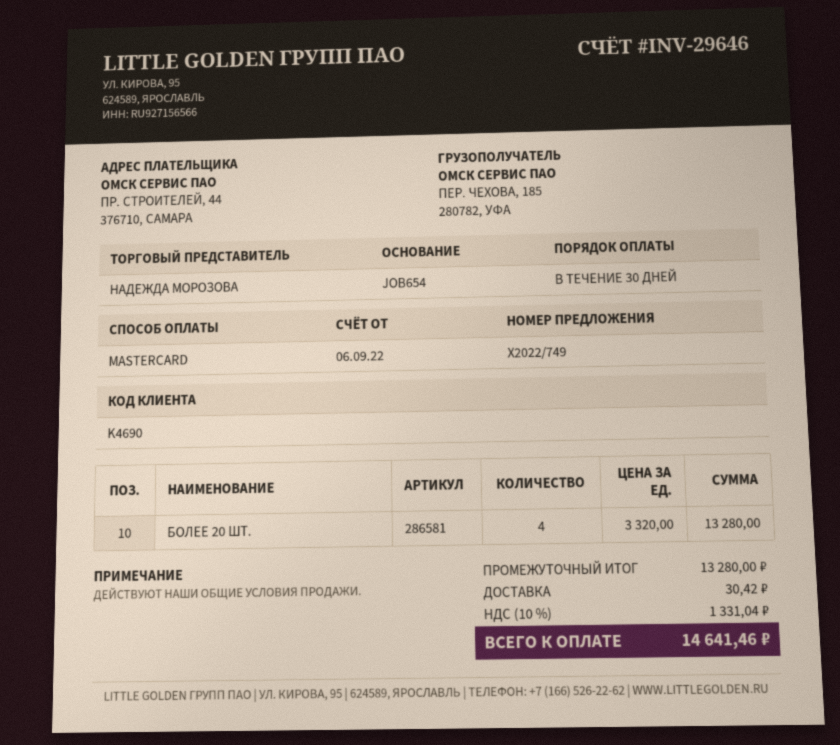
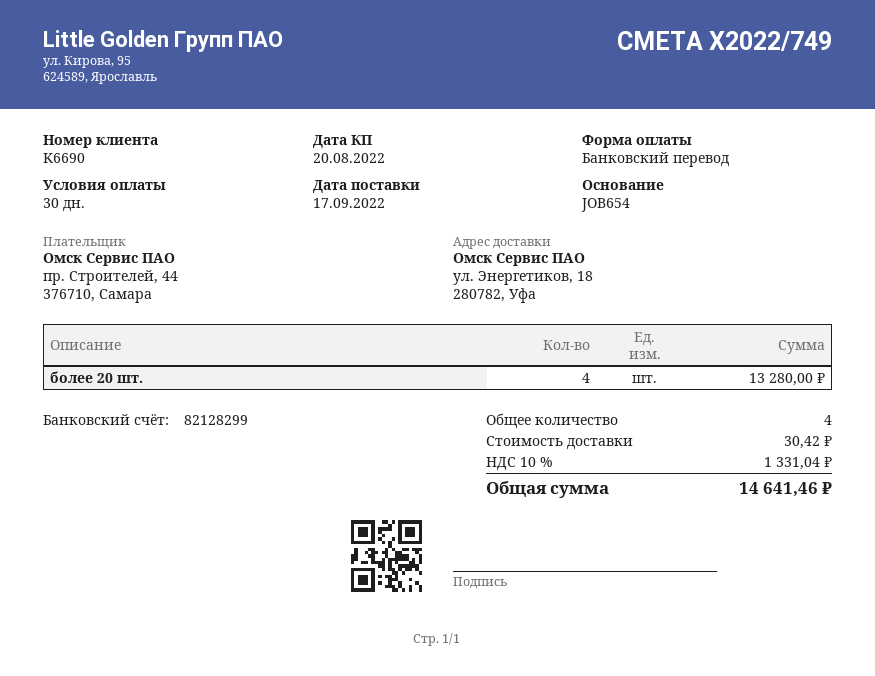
customer number: K4690 -> K6690
payment method: Mastercard -> bank transfer
ship to: ПЕР. ЧЕХОВА, 185, 280782, УФА -> ул. Энергетиков, 18, 280782, Уфа

